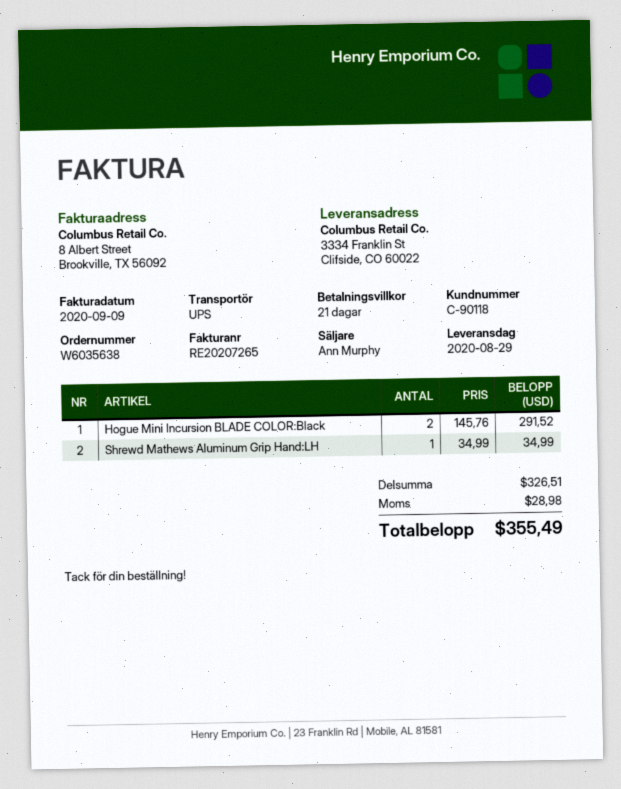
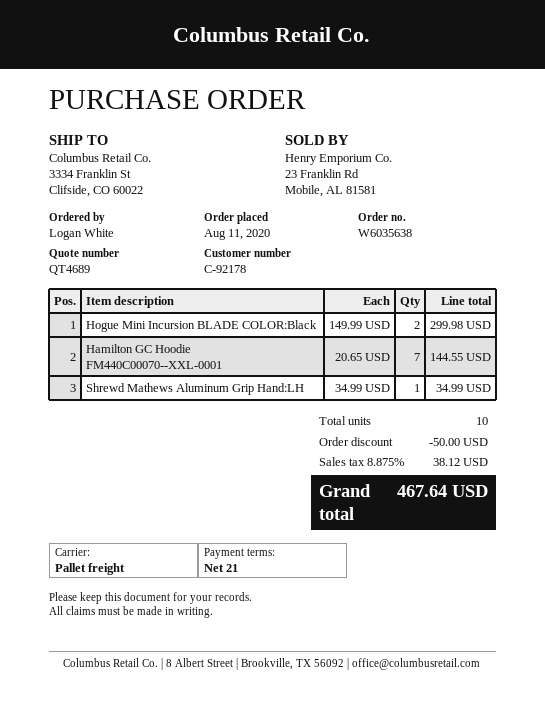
customer number: C-90118 -> C-92178
shipping method: UPS -> pallet freight
Hogue Mini Incursion BLADE COLOR:Black: 2 x 145.76 = 291.52 -> 2 x 149.99 = 299.98
Hamilton GC Hoodie FM440C00070--XXL-0001: none -> 7 x 20.65 = 144.55
discount: none -> 50.00
tax: 28.98 -> 38.12
total: 355.49 -> 467.64

